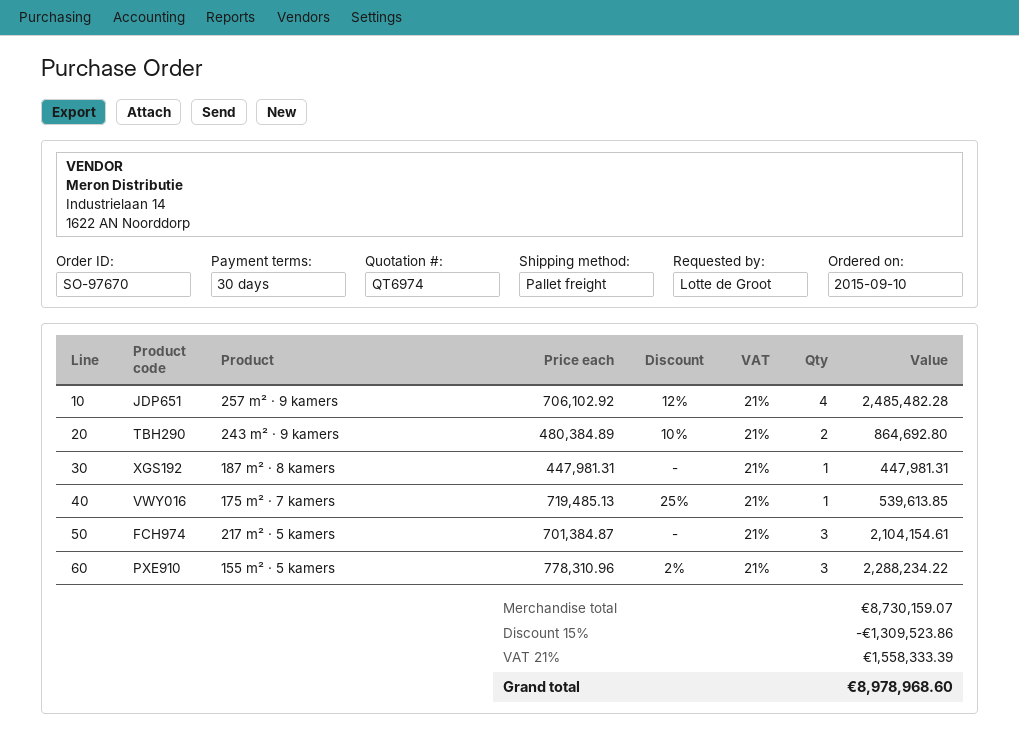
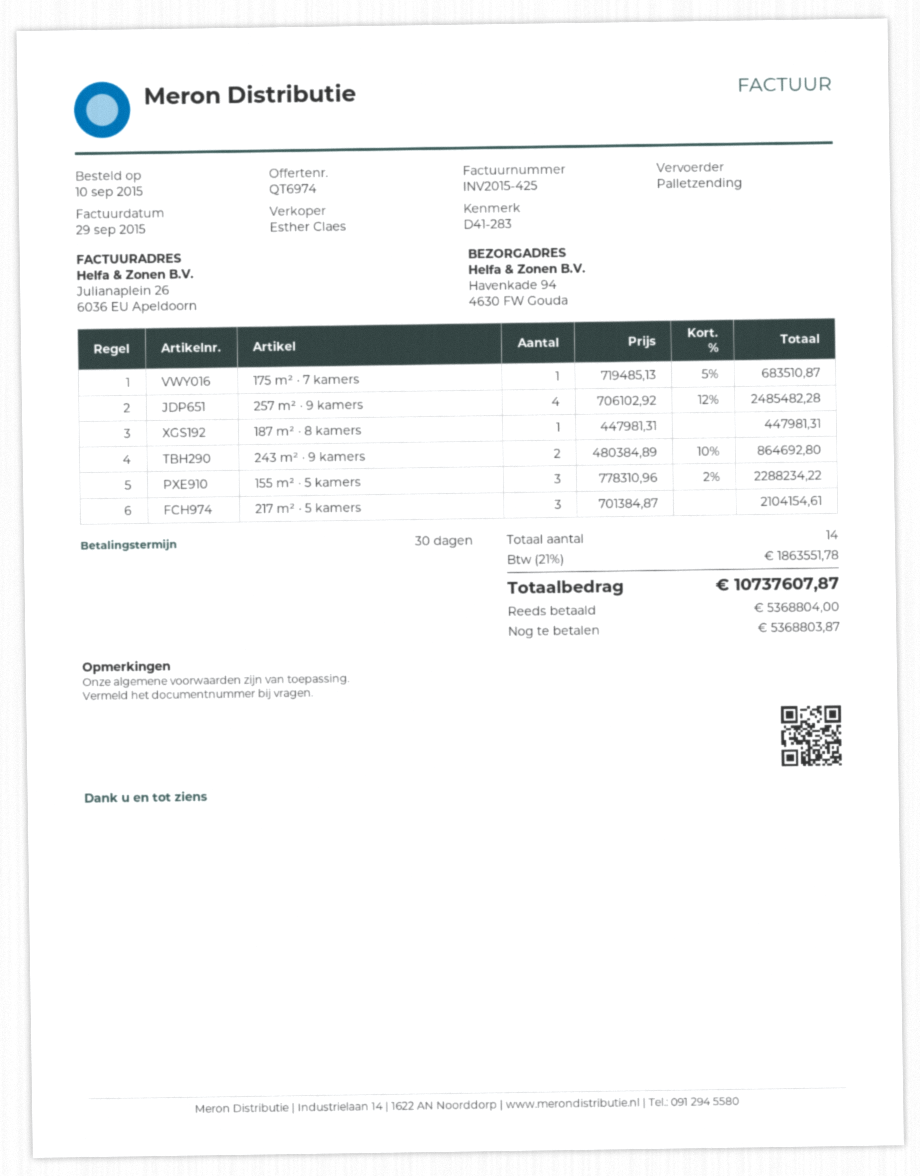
175 m² · 7 kamers: 1 x 719485.13 - 25% = 539613.85 -> 1 x 719485.13 - 5% = 683510.87
discount: 15% = 1309523.86 -> none
tax: 21% = 1558333.39 -> 21% = 1863551.78
total: 8978968.60 -> 10737607.87

